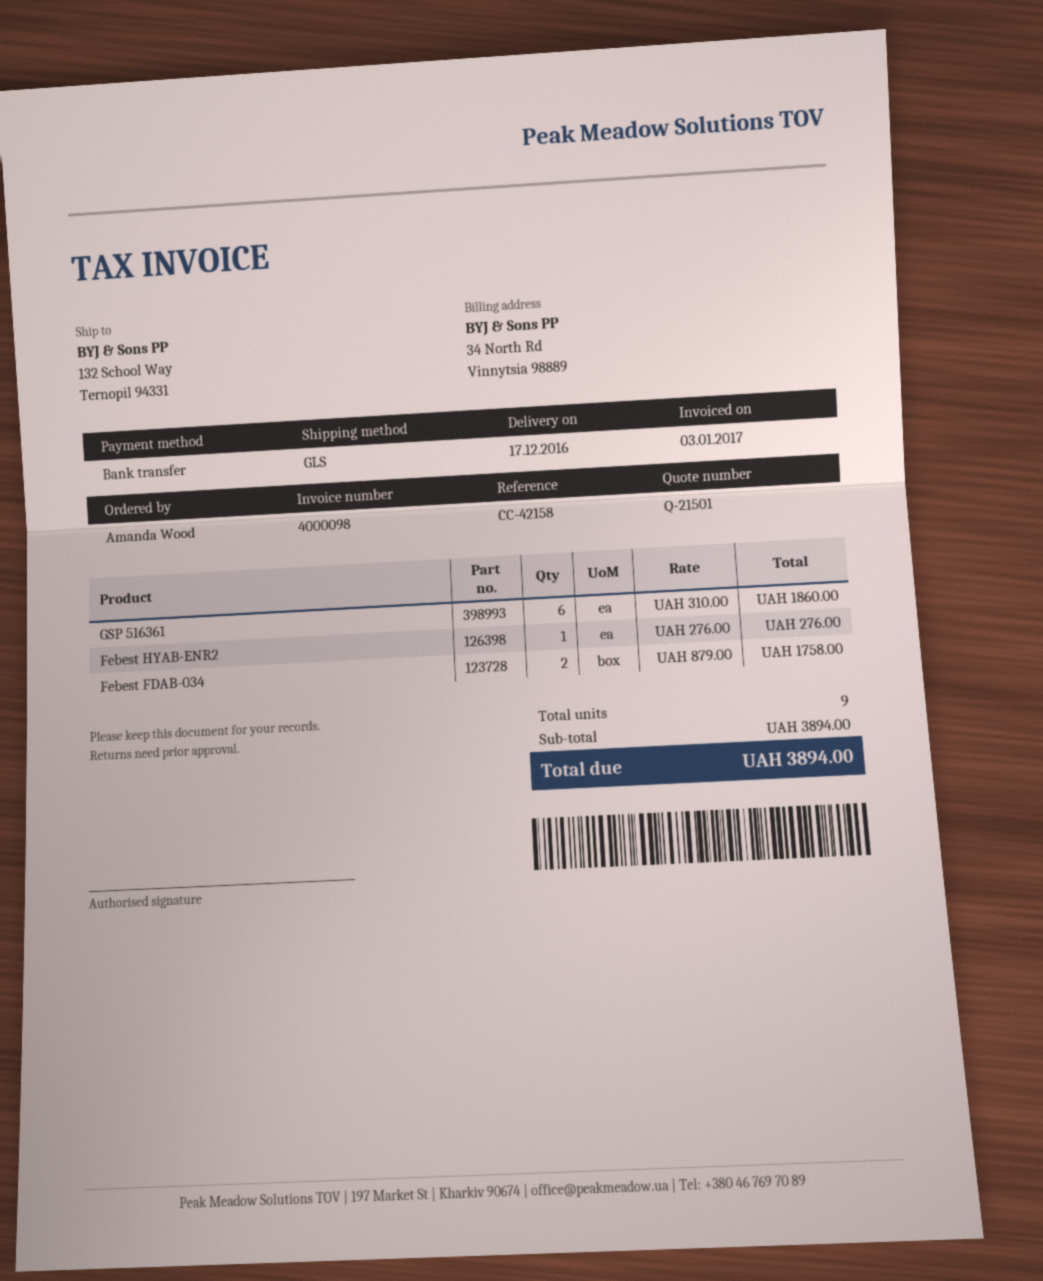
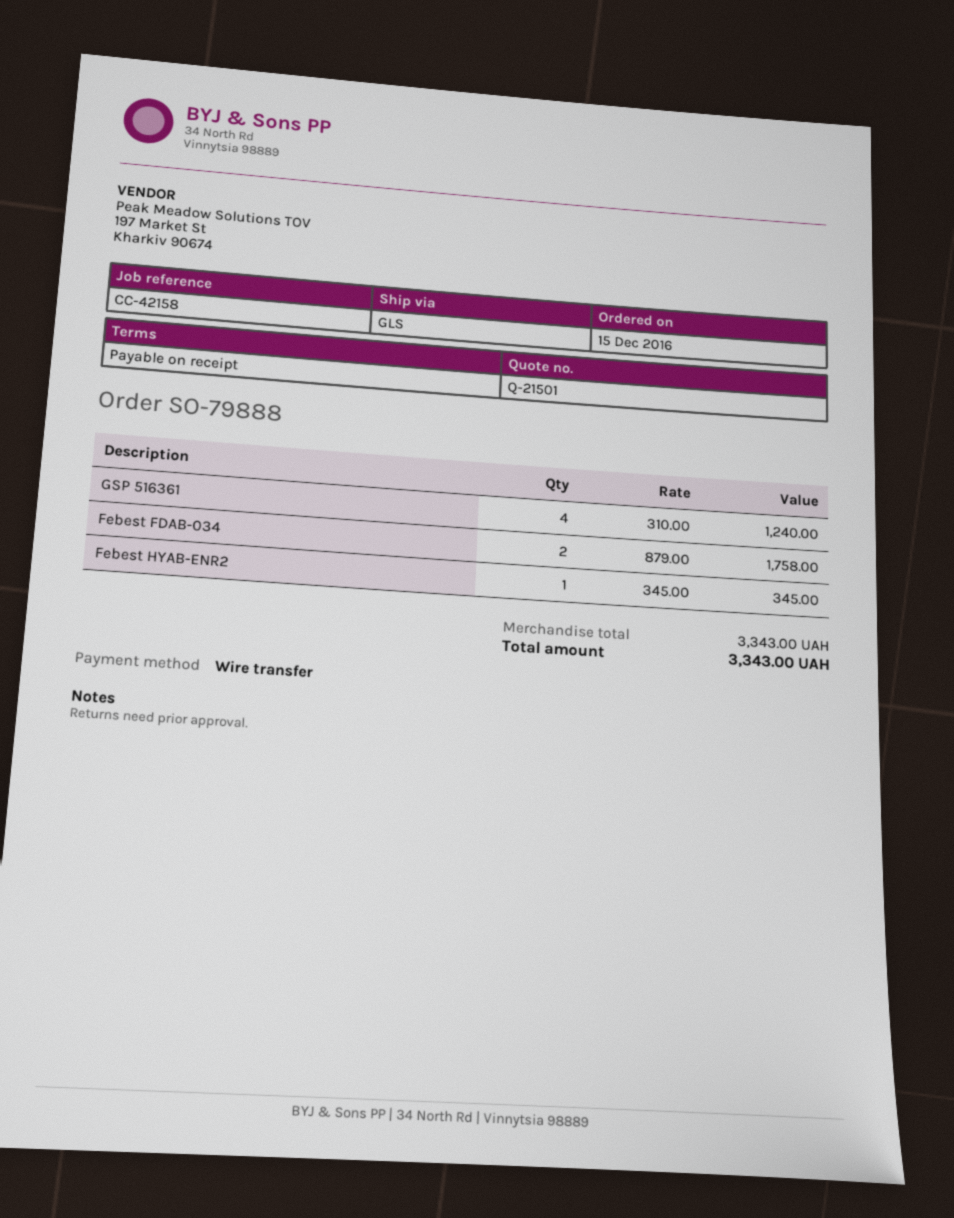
GSP 516361: 6 x 310.00 = 1860.00 -> 4 x 310.00 = 1240.00
Febest HYAB-ENR2: 1 x 276.00 = 276.00 -> 1 x 345.00 = 345.00
subtotal: 3894.00 -> 3343.00
total: 3894.00 -> 3343.00

